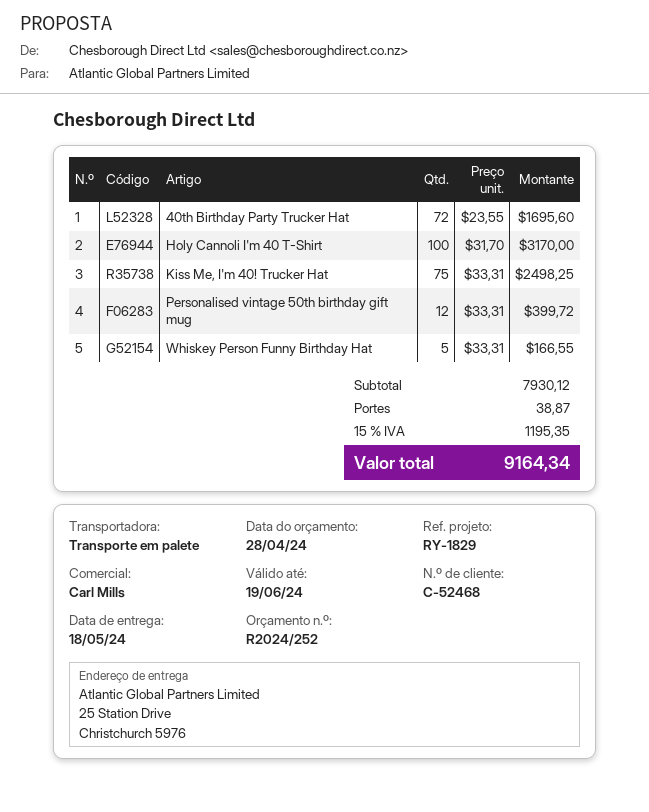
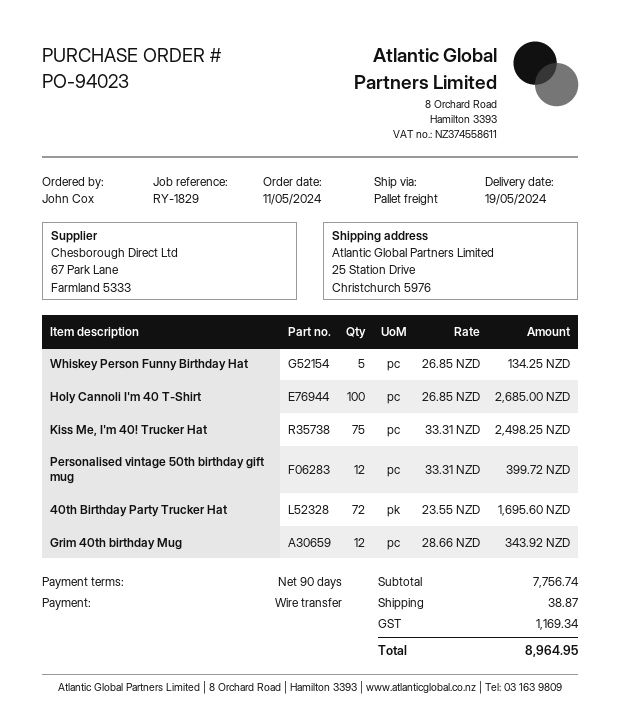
delivery date: 2024-05-18 -> 2024-05-19
Holy Cannoli I'm 40 T-Shirt: 100 x 31.70 = 3170.00 -> 100 x 26.85 = 2685.00
Whiskey Person Funny Birthday Hat: 5 x 33.31 = 166.55 -> 5 x 26.85 = 134.25
Grim 40th birthday Mug: none -> 12 x 28.66 = 343.92
subtotal: 7930.12 -> 7756.74
tax: 1195.35 -> 1169.34
total: 9164.34 -> 8964.95

